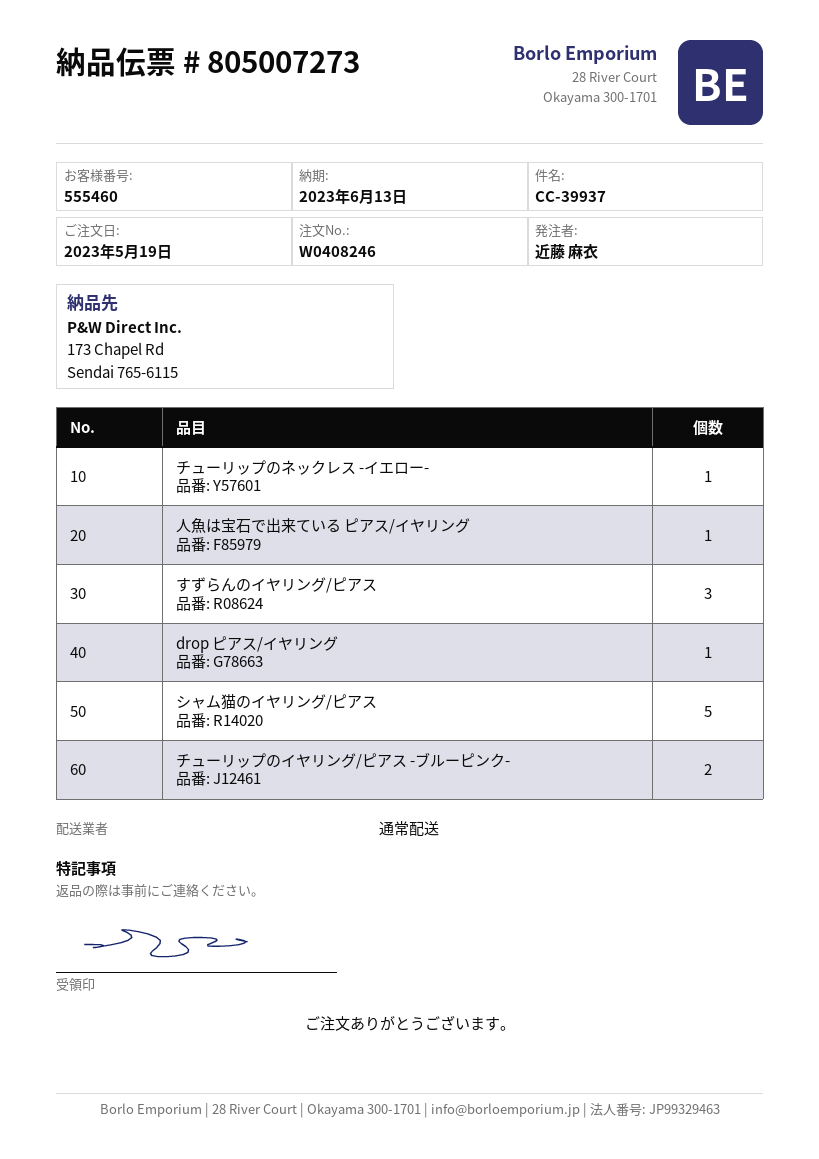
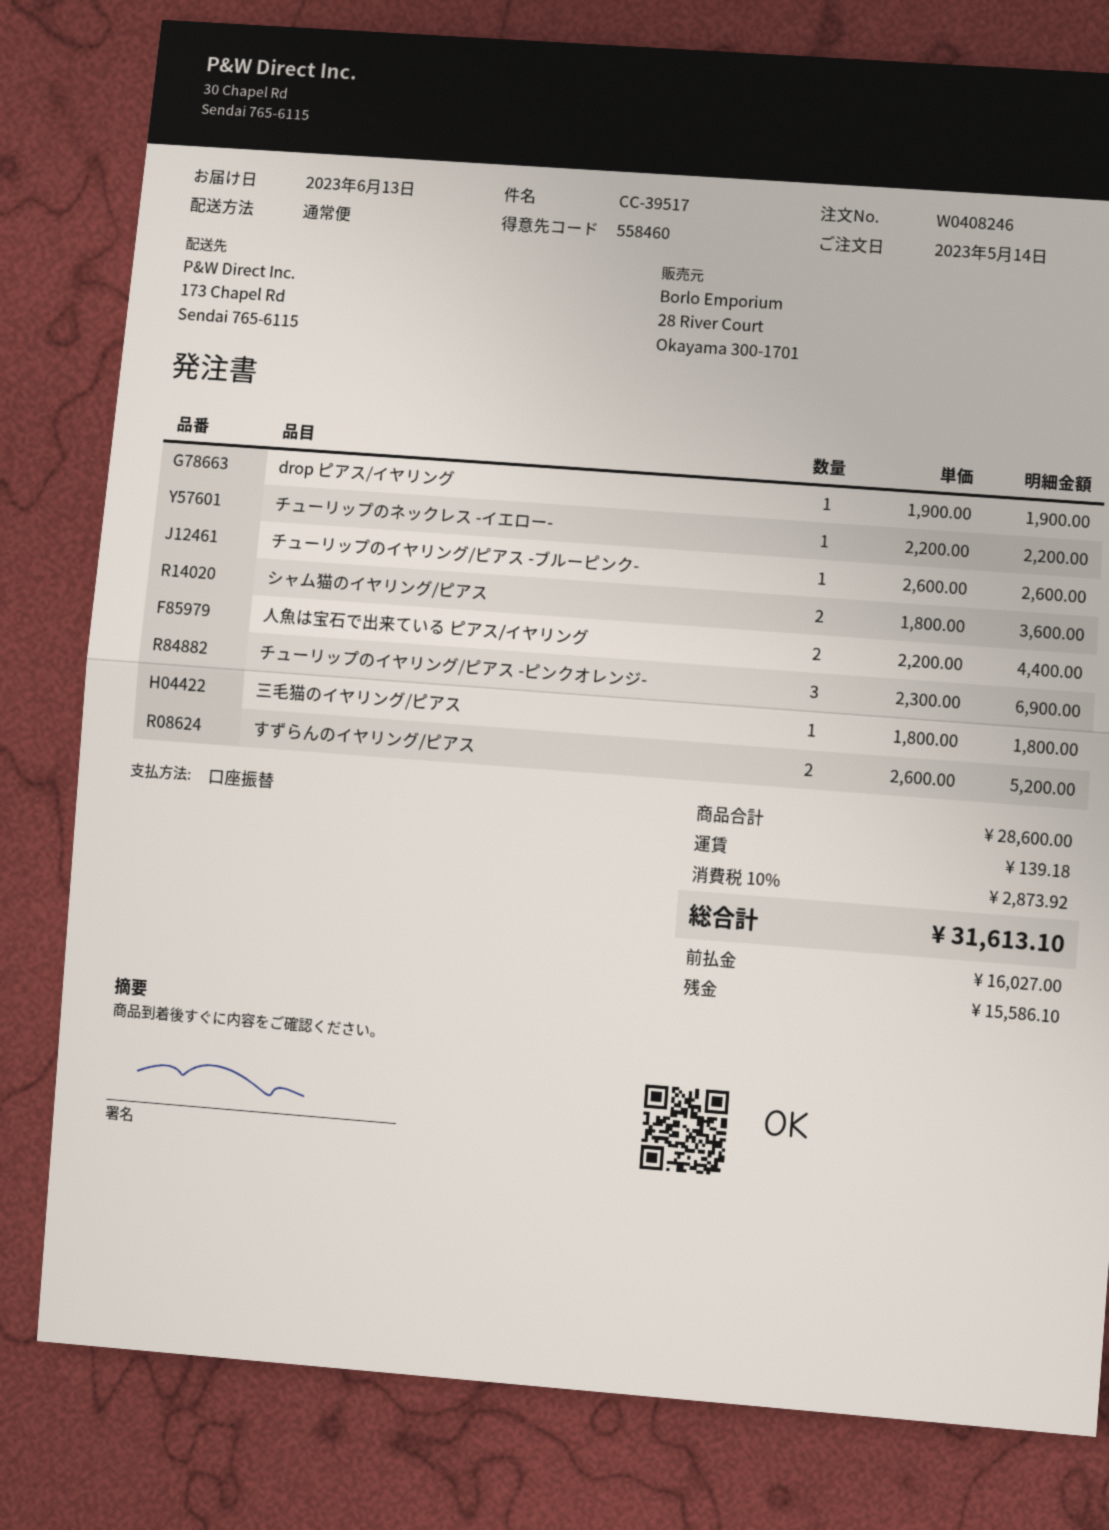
order date: 2023-05-19 -> 2023-05-14
customer number: 555460 -> 558460
reference: CC-39937 -> CC-39517
人魚は宝石で出来ている ピアス/イヤリング: 1 -> 2
すずらんのイヤリング/ピアス: 3 -> 2
シャム猫のイヤリング/ピアス: 5 -> 2
チューリップのイヤリング/ピアス -ブルーピンク-: 2 -> 1
チューリップのイヤリング/ピアス -ピンクオレンジ-: none -> 3
三毛猫のイヤリング/ピアス: none -> 1

